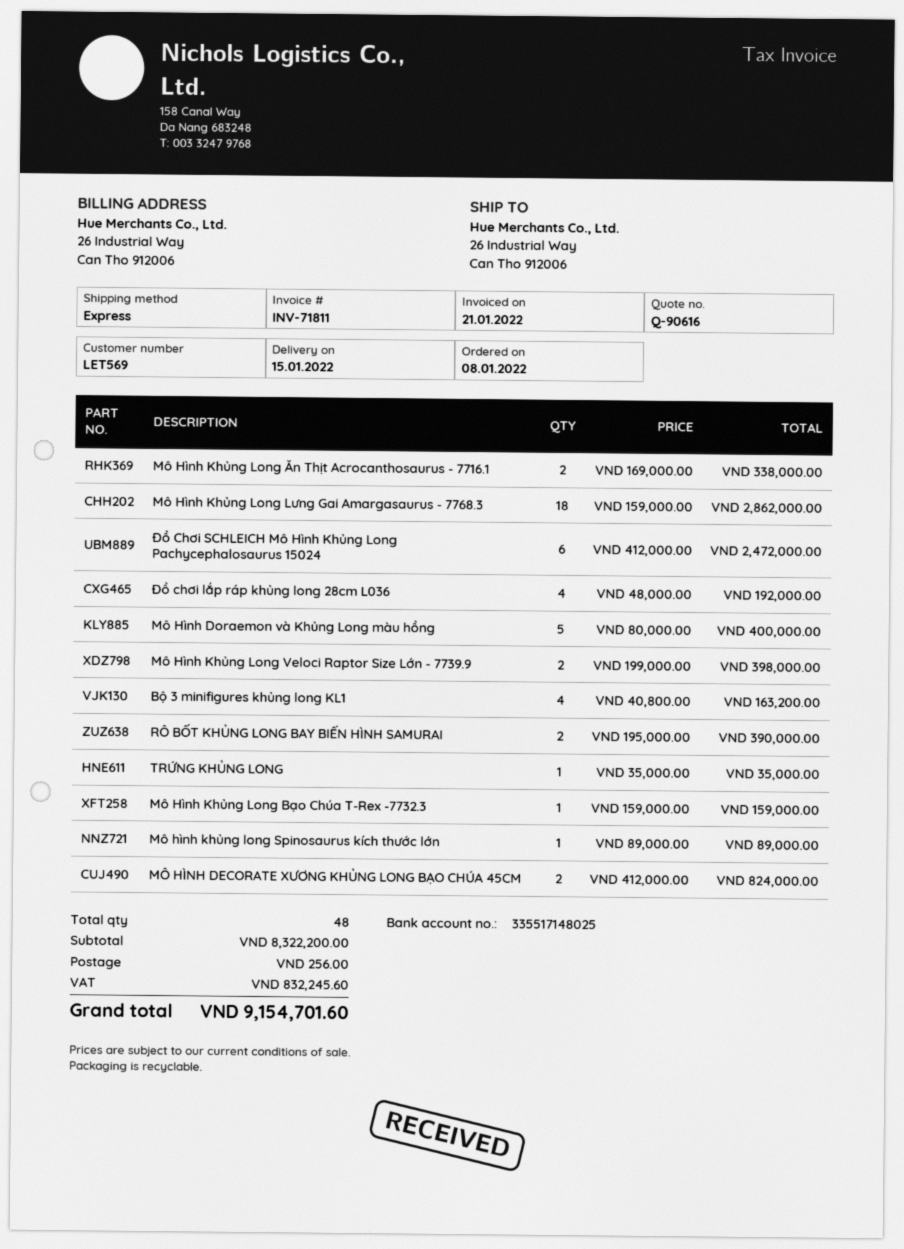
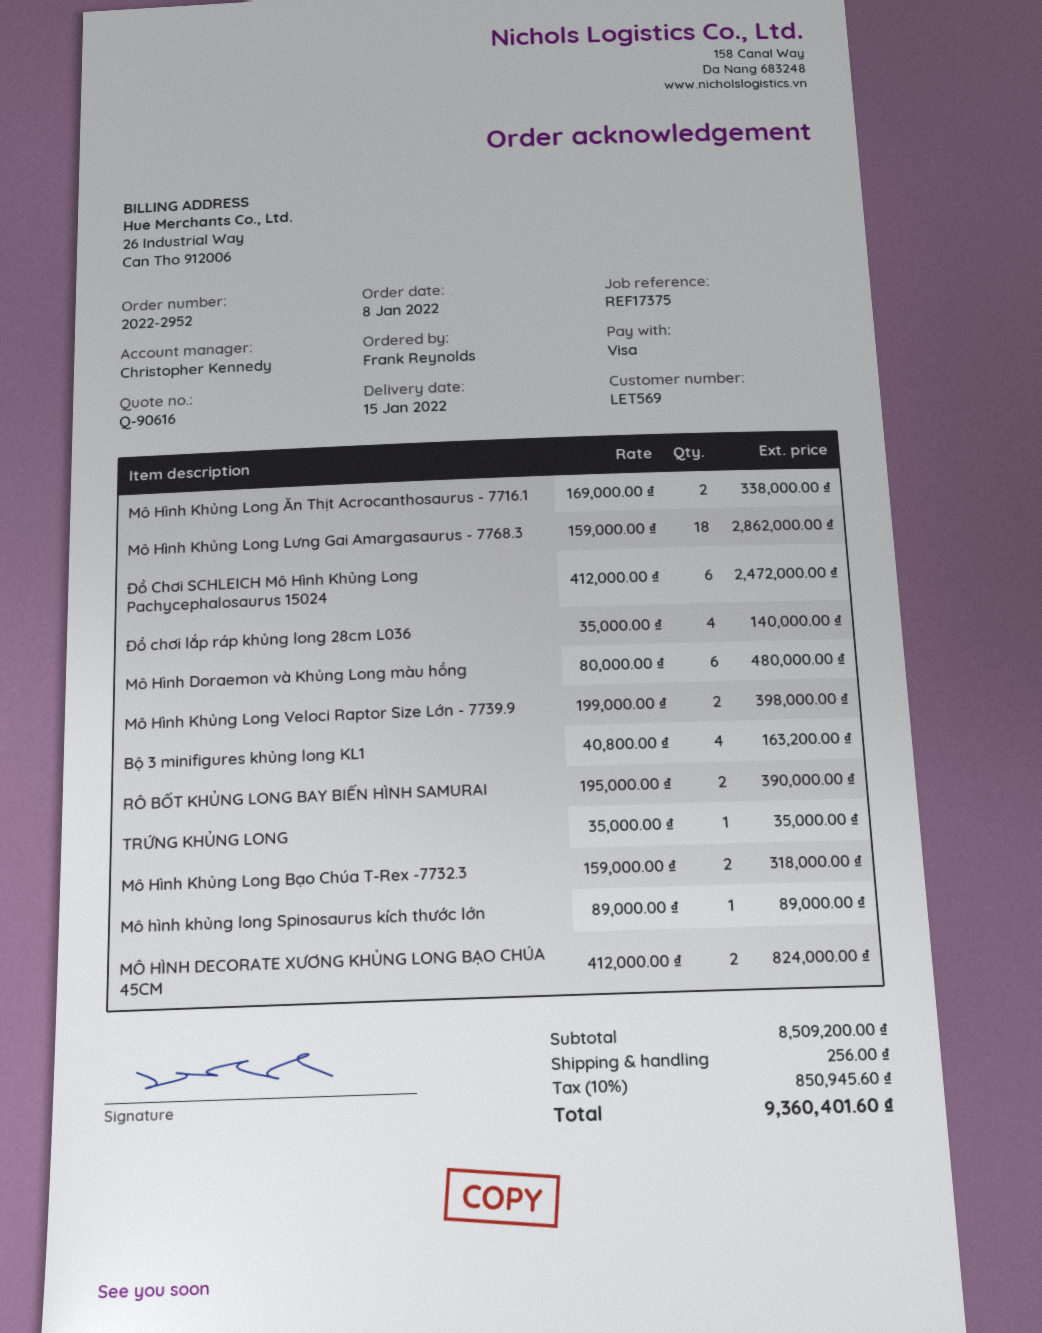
Đồ chơi lắp ráp khủng long 28cm L036: 4 x 48000.00 = 192000.00 -> 4 x 35000.00 = 140000.00
Mô Hình Doraemon và Khủng Long màu hồng: 5 x 80000.00 = 400000.00 -> 6 x 80000.00 = 480000.00
Mô Hình Khủng Long Bạo Chúa T-Rex -7732.3: 1 x 159000.00 = 159000.00 -> 2 x 159000.00 = 318000.00
subtotal: 8322200.00 -> 8509200.00
tax: 832245.60 -> 850945.60
total: 9154701.60 -> 9360401.60

